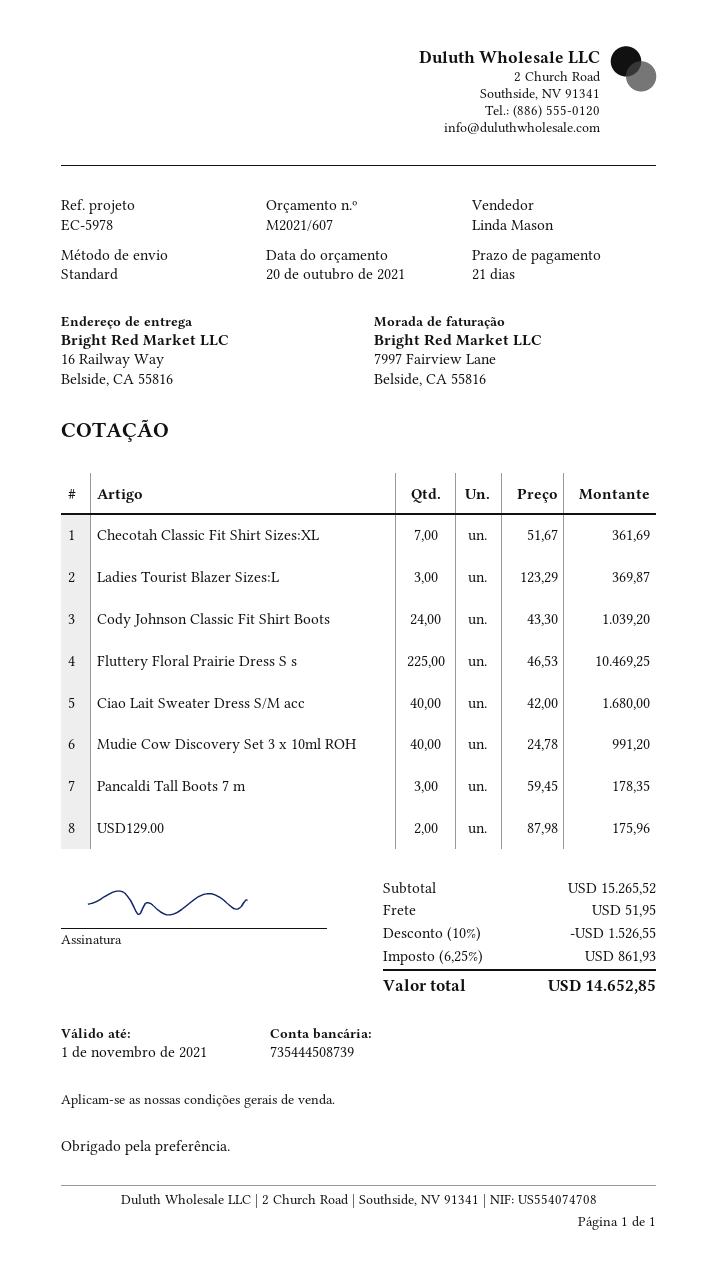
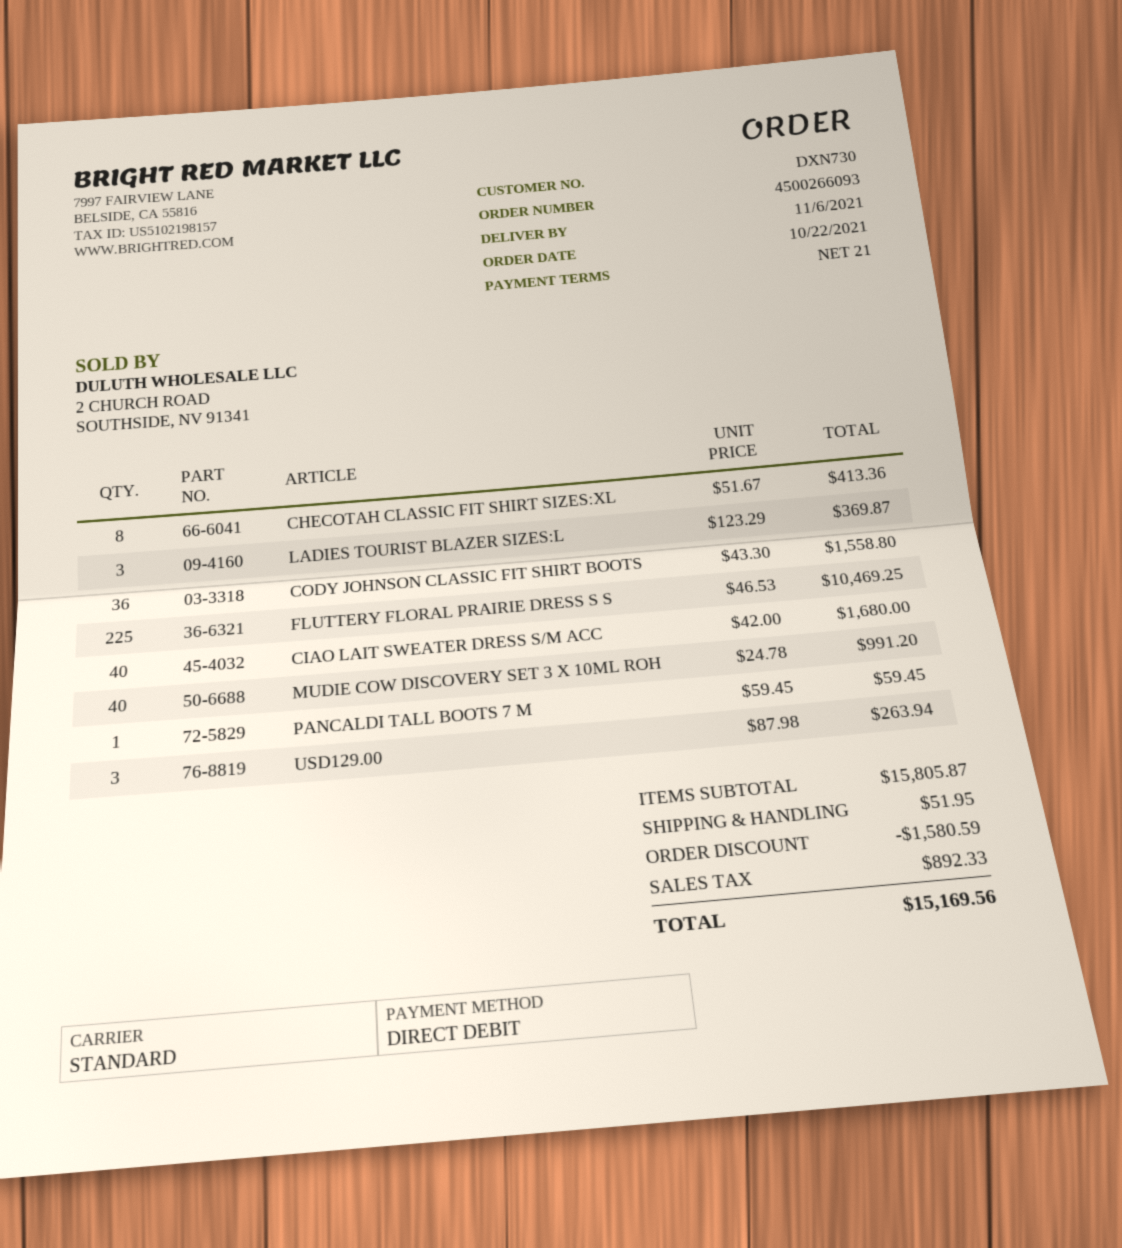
Checotah Classic Fit Shirt Sizes:XL: 7 x 51.67 = 361.69 -> 8 x 51.67 = 413.36
Cody Johnson Classic Fit Shirt Boots: 24 x 43.30 = 1039.20 -> 36 x 43.30 = 1558.80
Pancaldi Tall Boots 7 m: 3 x 59.45 = 178.35 -> 1 x 59.45 = 59.45
USD129.00: 2 x 87.98 = 175.96 -> 3 x 87.98 = 263.94
subtotal: 15265.52 -> 15805.87
discount: 1526.55 -> 1580.59
tax: 861.93 -> 892.33
total: 14652.85 -> 15169.56

